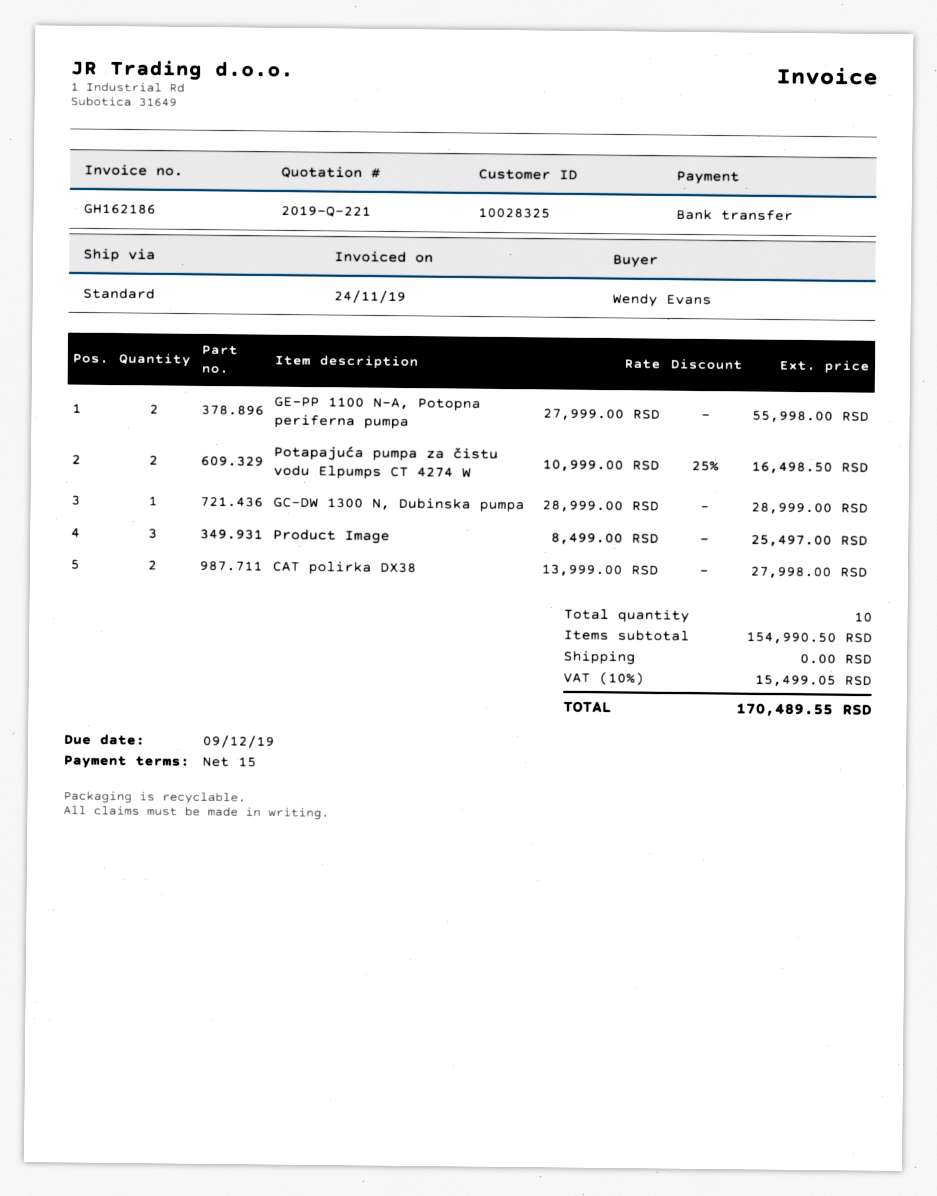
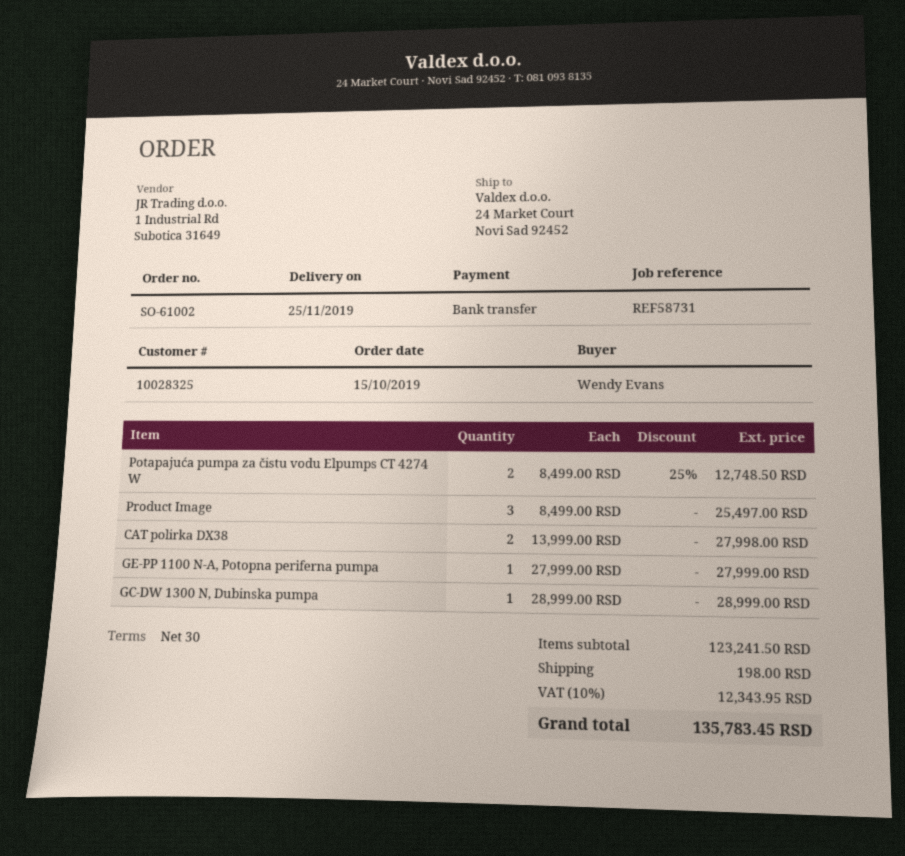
payment terms: 15 days -> 30 days
GE-PP 1100 N-A, Potopna periferna pumpa: 2 x 27999.00 = 55998.00 -> 1 x 27999.00 = 27999.00
Potapajuća pumpa za čistu vodu Elpumps CT 4274 W: 2 x 10999.00 - 25% = 16498.50 -> 2 x 8499.00 - 25% = 12748.50
subtotal: 154990.50 -> 123241.50
shipping: 0.00 -> 198.00
tax: 10% = 15499.05 -> 10% = 12343.95
total: 170489.55 -> 135783.45

